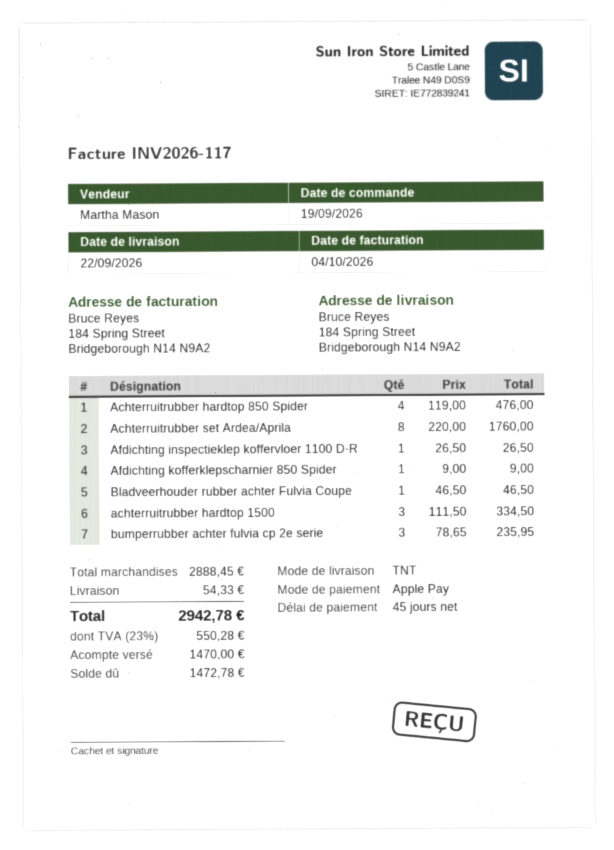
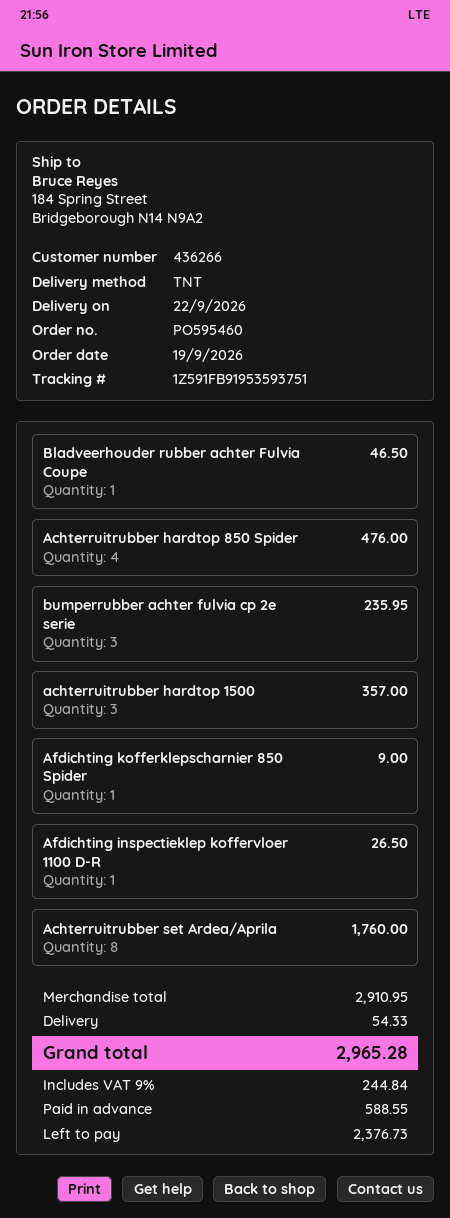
achterruitrubber hardtop 1500: 3 for 334.50 -> 3 for 357.00
subtotal: 2888.45 -> 2910.95
tax: 23% = 550.28 -> 9% = 244.84
total: 2942.78 -> 2965.28
deposit: 1470.00 -> 588.55
balance: 1472.78 -> 2376.73

